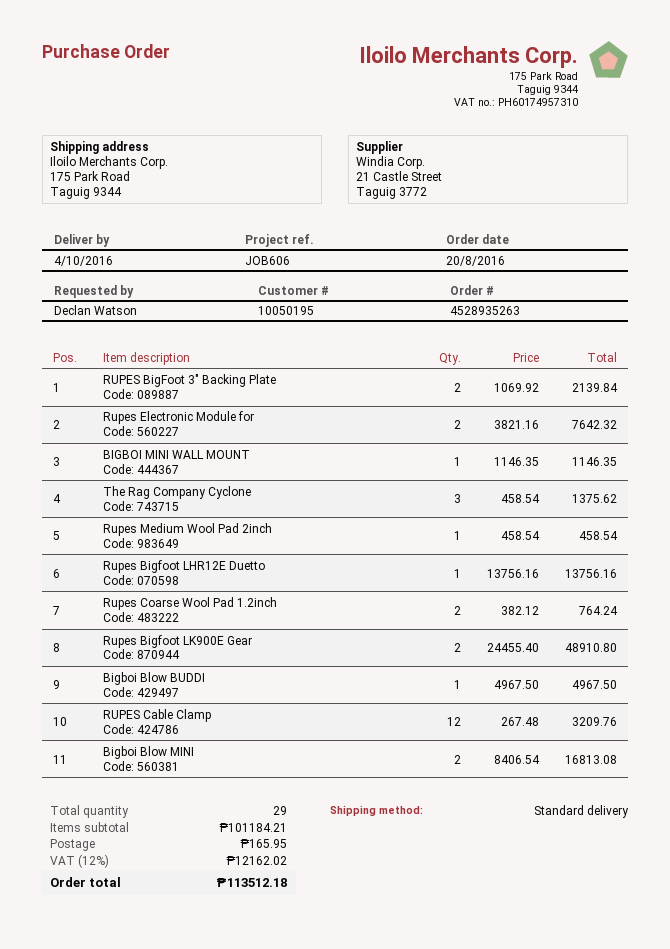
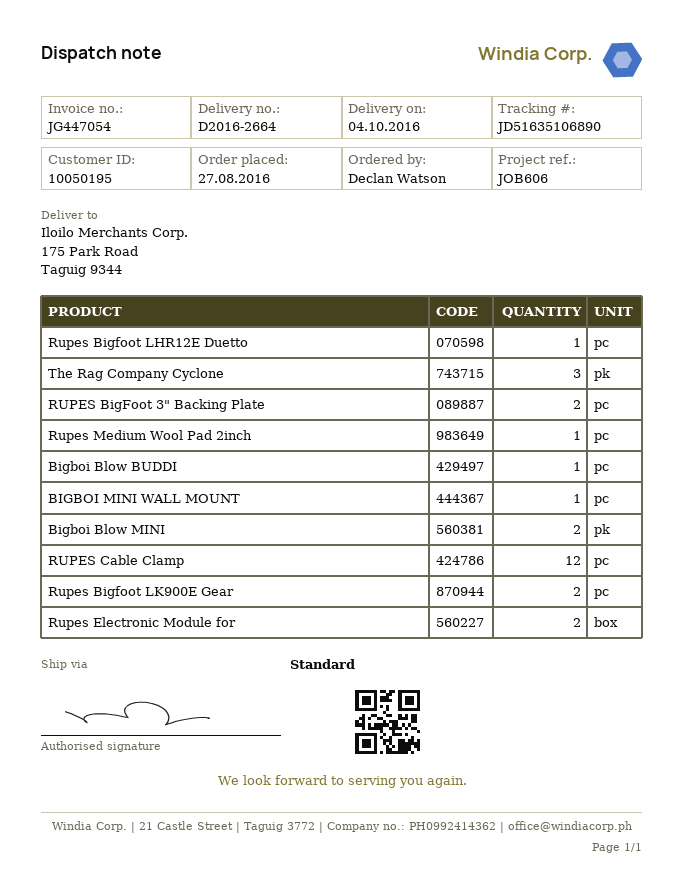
order date: 2016-08-20 -> 2016-08-27
Rupes Coarse Wool Pad 1.2inch: 2 -> none

